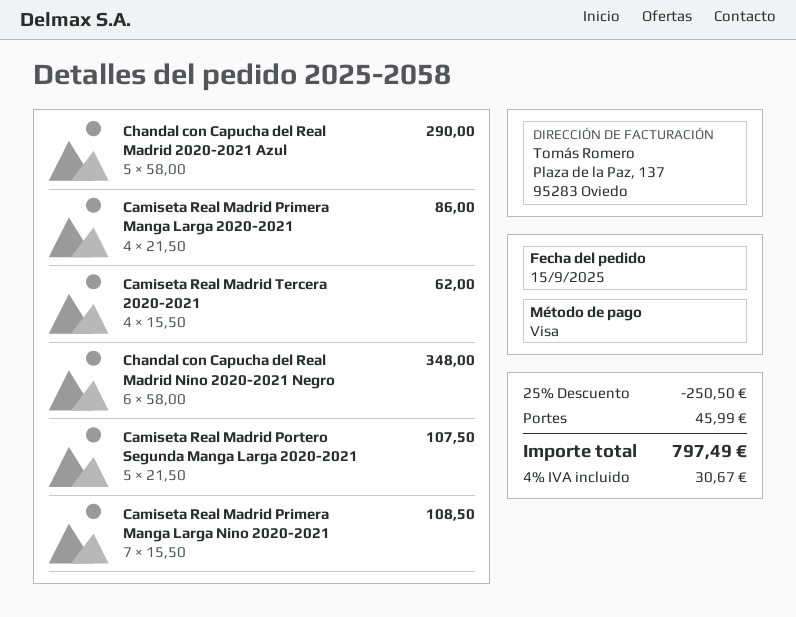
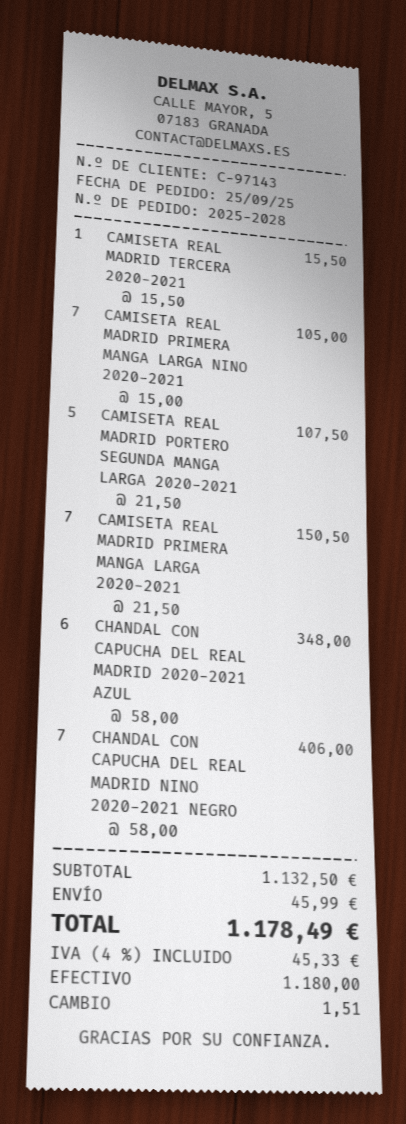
order number: 2025-2058 -> 2025-2028
order date: 2025-09-15 -> 2025-09-25
payment method: Visa -> cash
Chandal con Capucha del Real Madrid 2020-2021 Azul: 5 x 58.00 = 290.00 -> 6 x 58.00 = 348.00
Camiseta Real Madrid Primera Manga Larga 2020-2021: 4 x 21.50 = 86.00 -> 7 x 21.50 = 150.50
Camiseta Real Madrid Tercera 2020-2021: 4 x 15.50 = 62.00 -> 1 x 15.50 = 15.50
Chandal con Capucha del Real Madrid Nino 2020-2021 Negro: 6 x 58.00 = 348.00 -> 7 x 58.00 = 406.00
Camiseta Real Madrid Primera Manga Larga Nino 2020-2021: 7 x 15.50 = 108.50 -> 7 x 15.00 = 105.00
discount: 25% = 250.50 -> none
tax: 4% = 30.67 -> 4% = 45.33
total: 797.49 -> 1178.49

